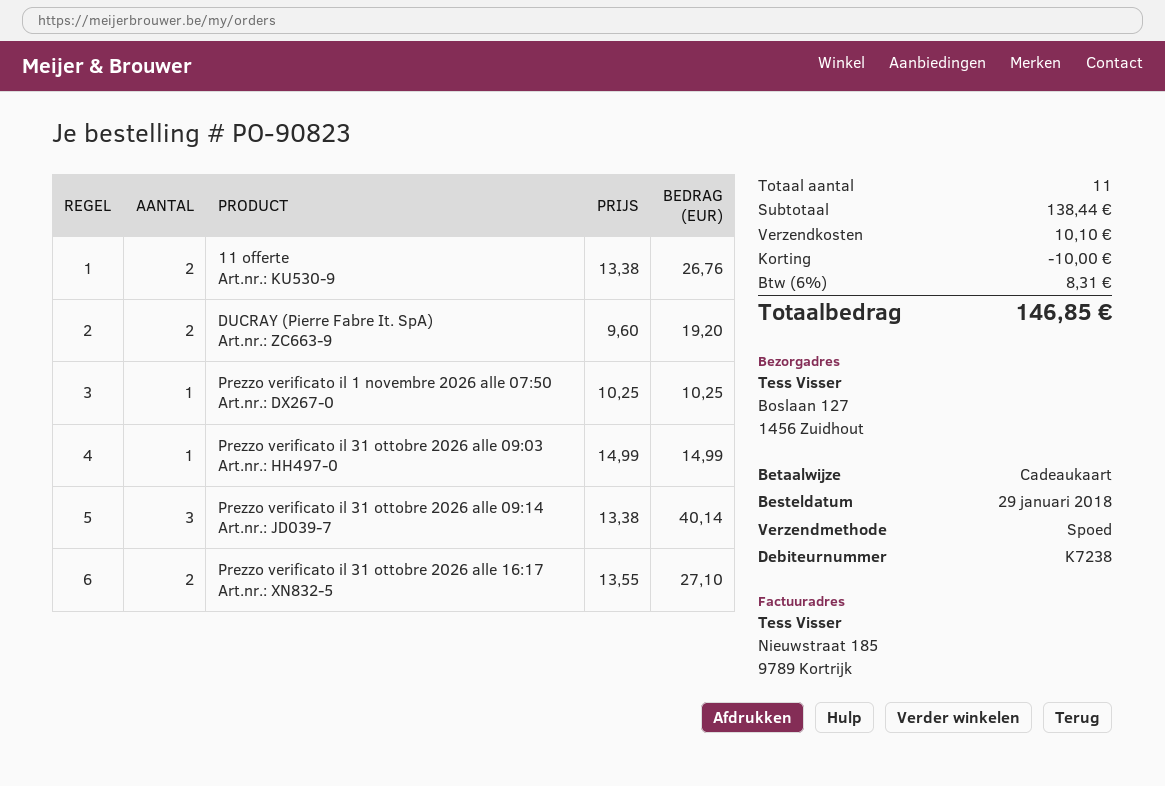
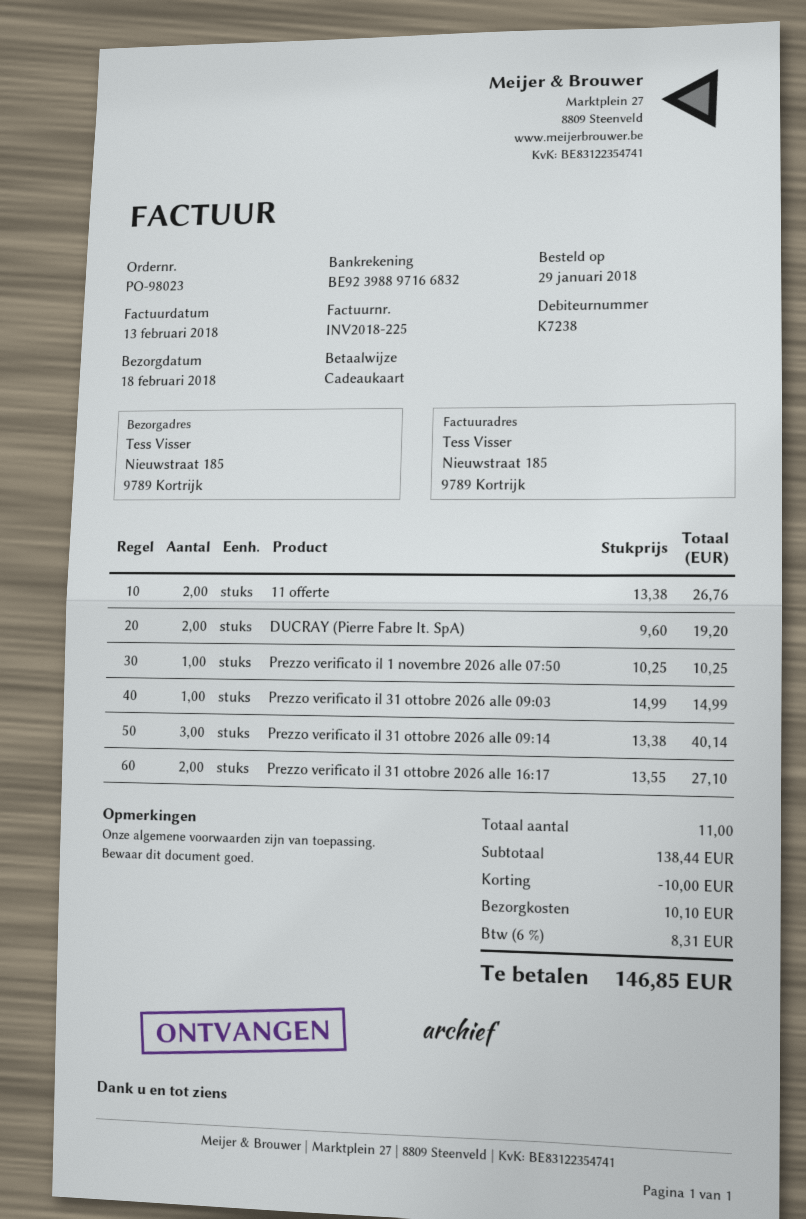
order number: PO-90823 -> PO-98023
ship to: Boslaan 127, 1456 Zuidhout -> Nieuwstraat 185, 9789 Kortrijk

